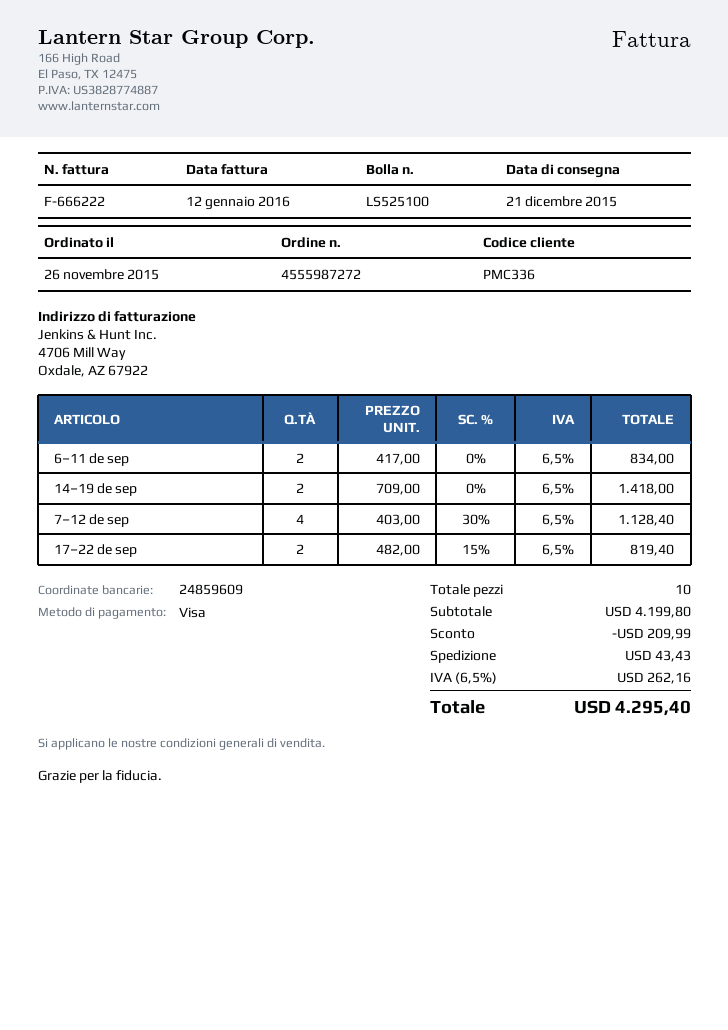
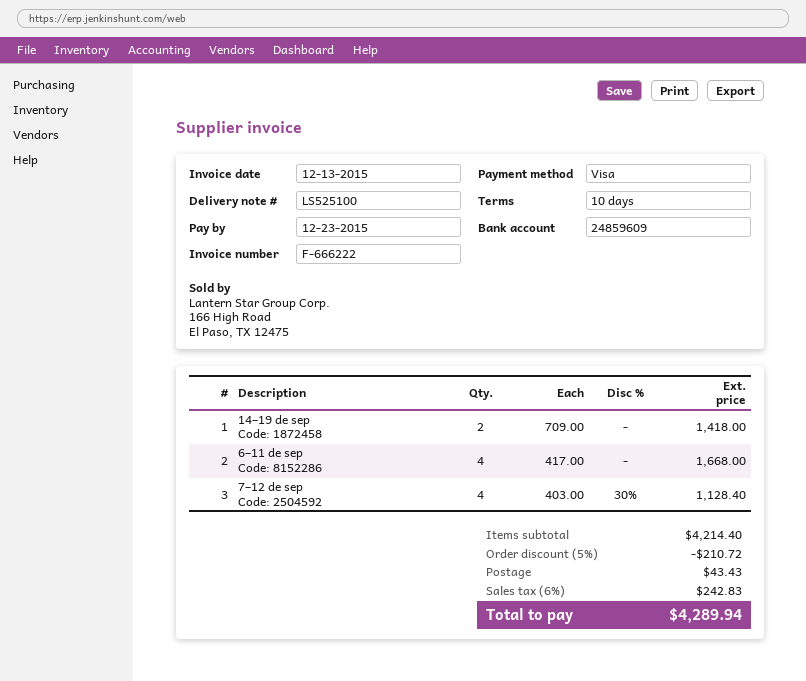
invoice date: 2016-01-12 -> 2015-12-13
6–11 de sep: 2 x 417.00 = 834.00 -> 4 x 417.00 = 1668.00
17–22 de sep: 2 x 482.00 - 15% = 819.40 -> none
subtotal: 4199.80 -> 4214.40
discount: 209.99 -> 210.72
tax: 6.5% = 262.16 -> 6% = 242.83
total: 4295.40 -> 4289.94

